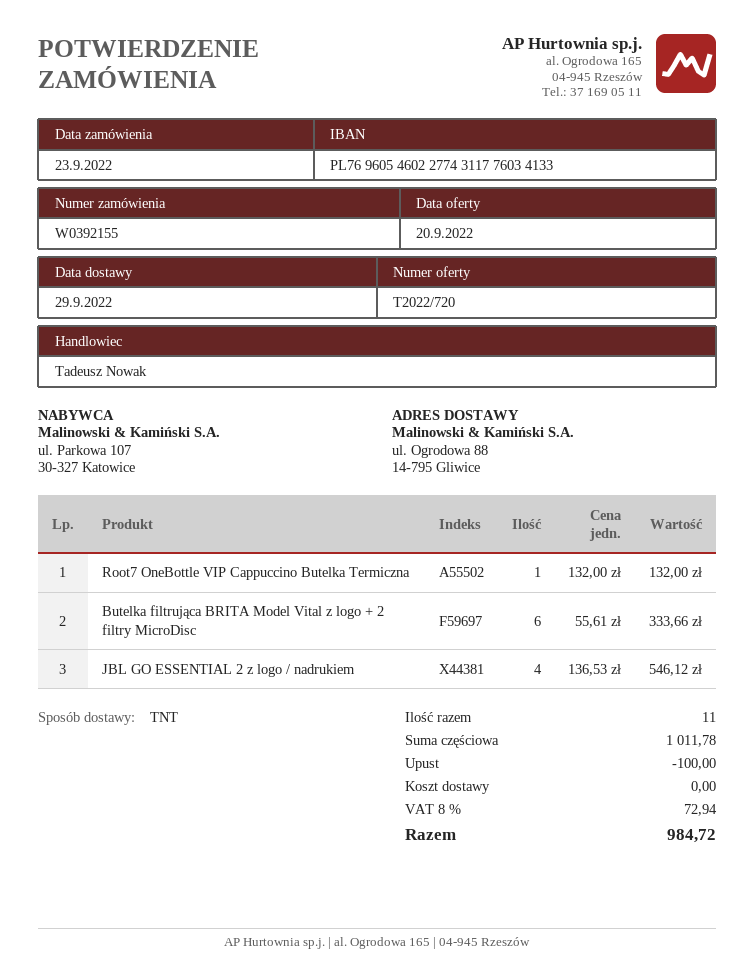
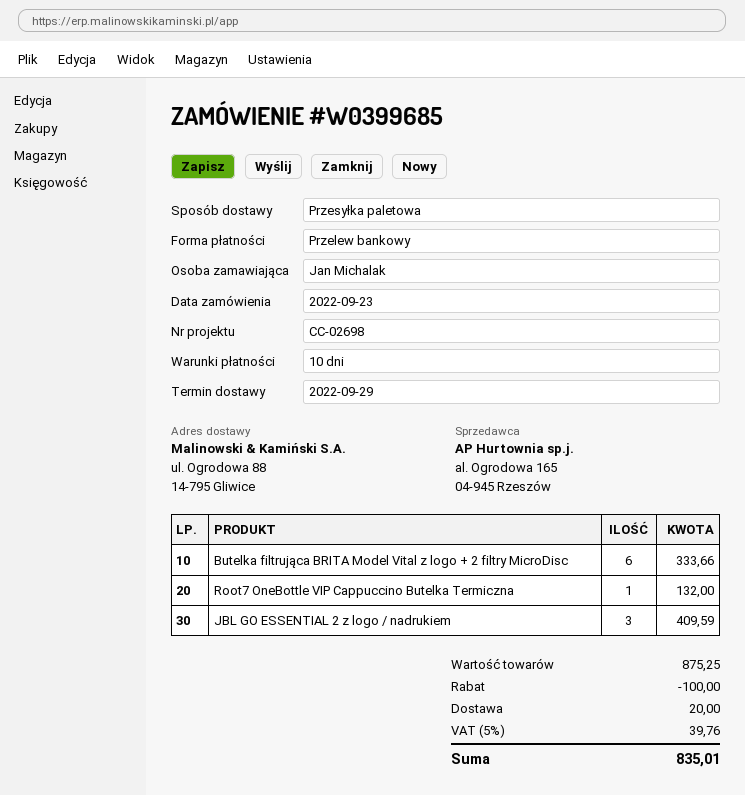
order number: W0392155 -> W0399685
shipping method: TNT -> pallet freight
JBL GO ESSENTIAL 2 z logo / nadrukiem: 4 for 546.12 -> 3 for 409.59
subtotal: 1011.78 -> 875.25
shipping: 0.00 -> 20.00
tax: 8% = 72.94 -> 5% = 39.76
total: 984.72 -> 835.01

